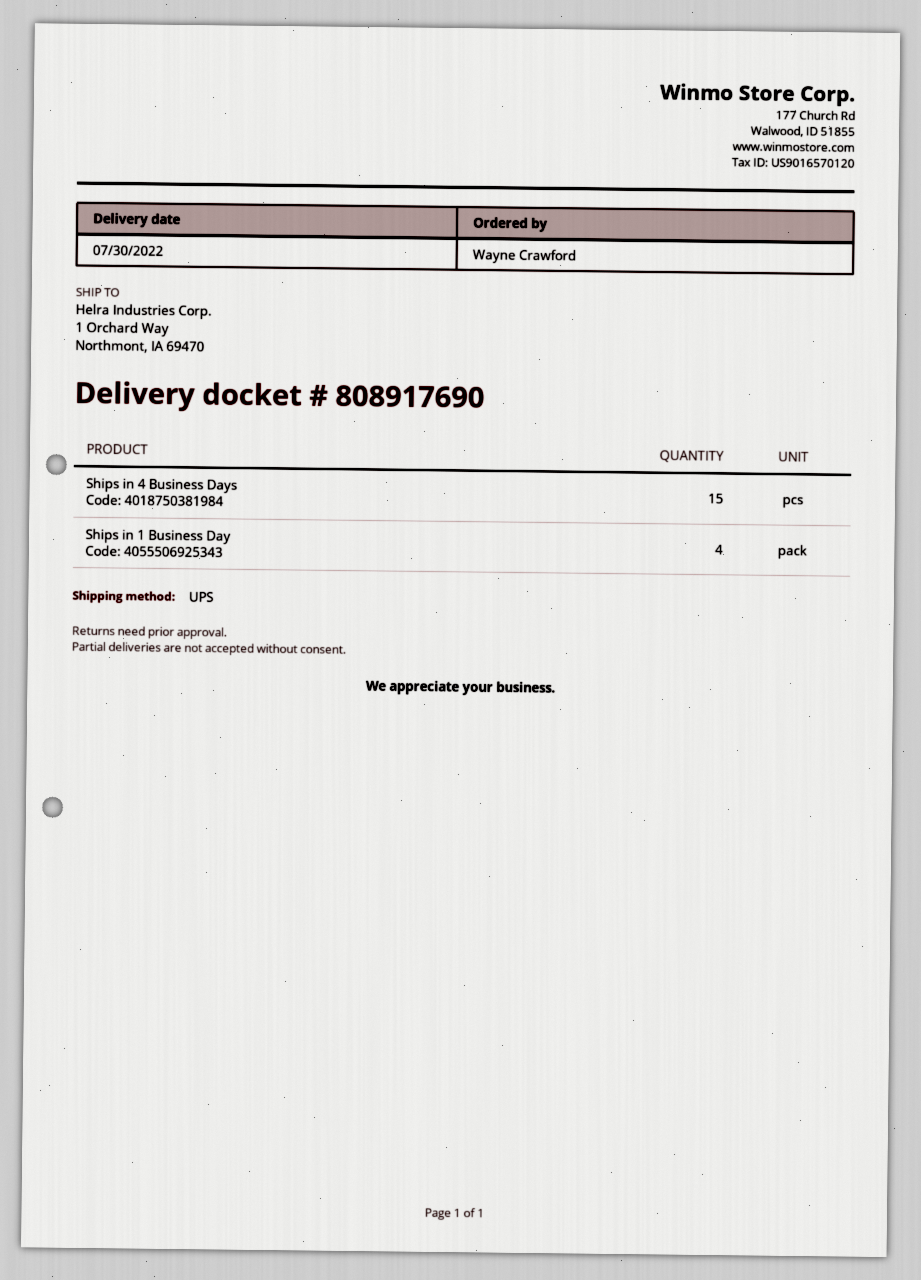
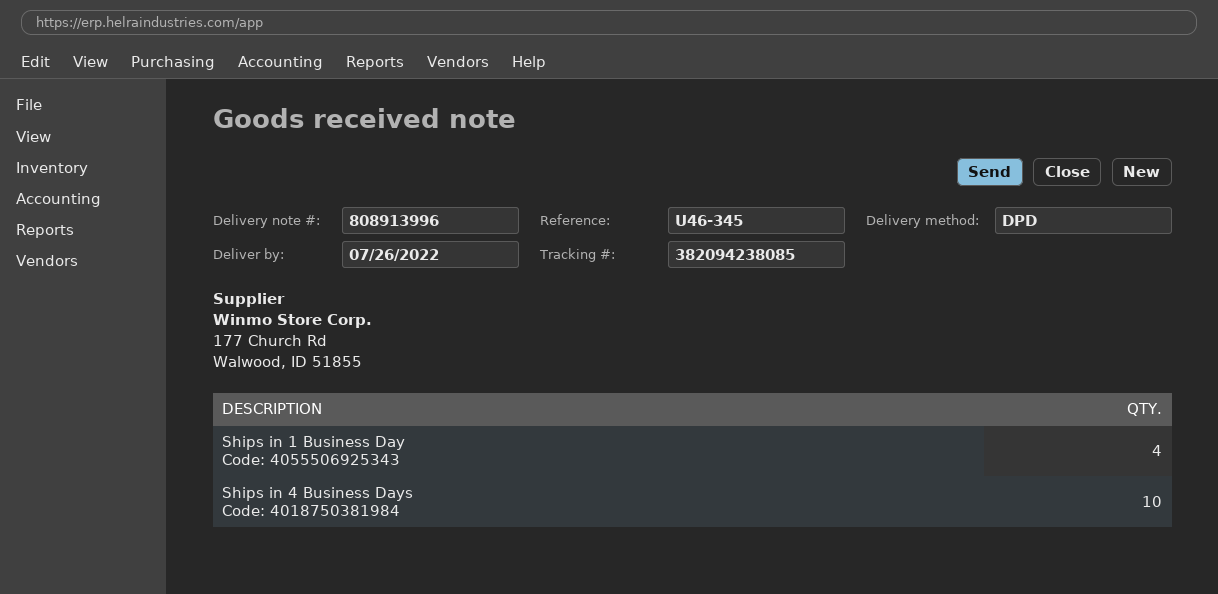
delivery note number: 808917690 -> 808913996
delivery date: 2022-07-30 -> 2022-07-26
shipping method: UPS -> DPD
Ships in 4 Business Days: 15 -> 10

